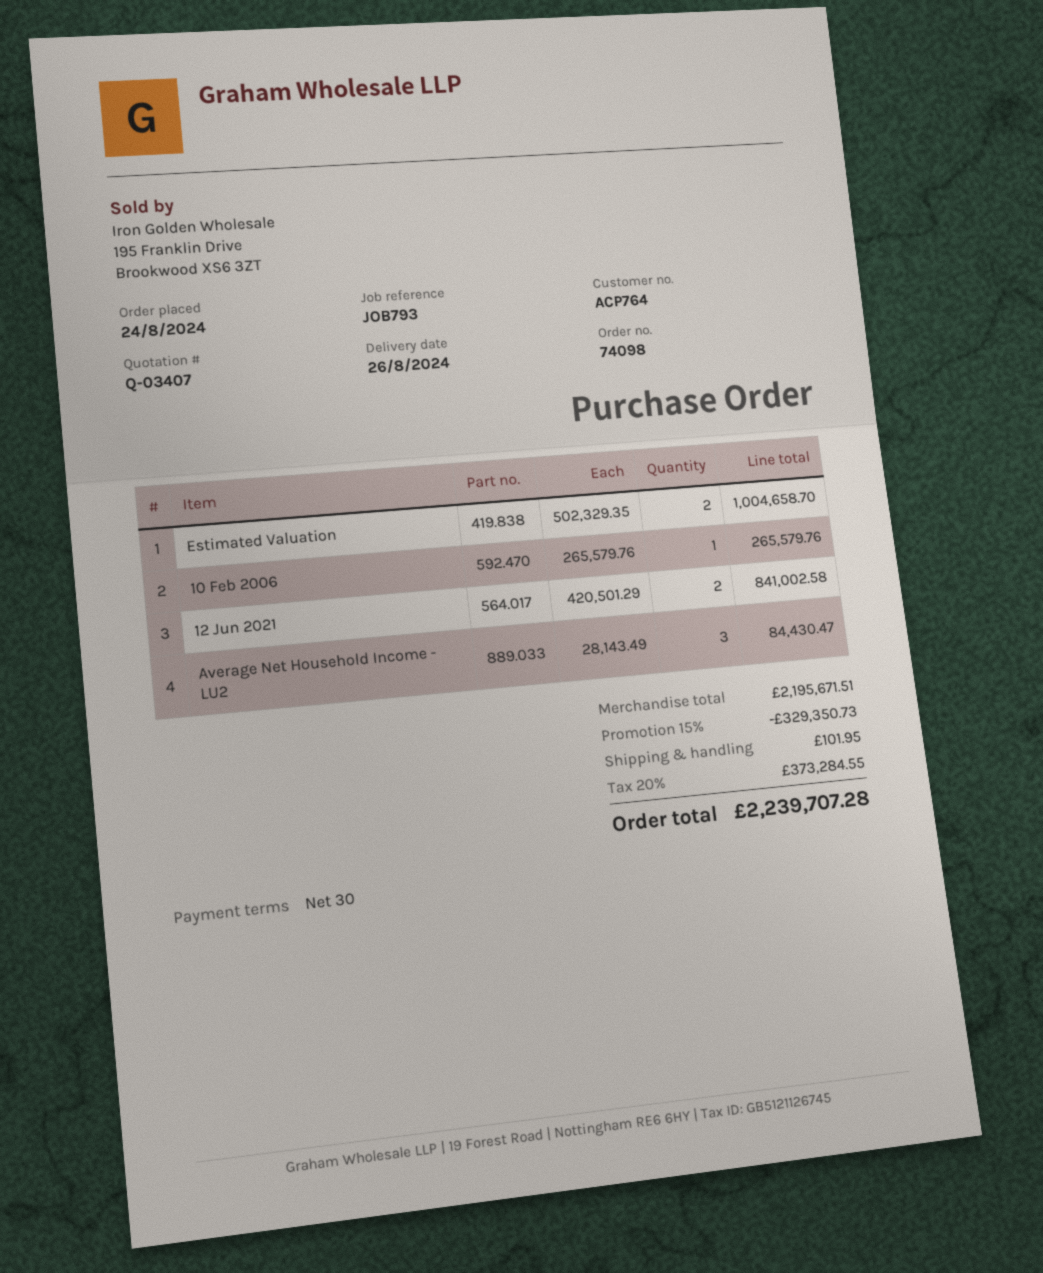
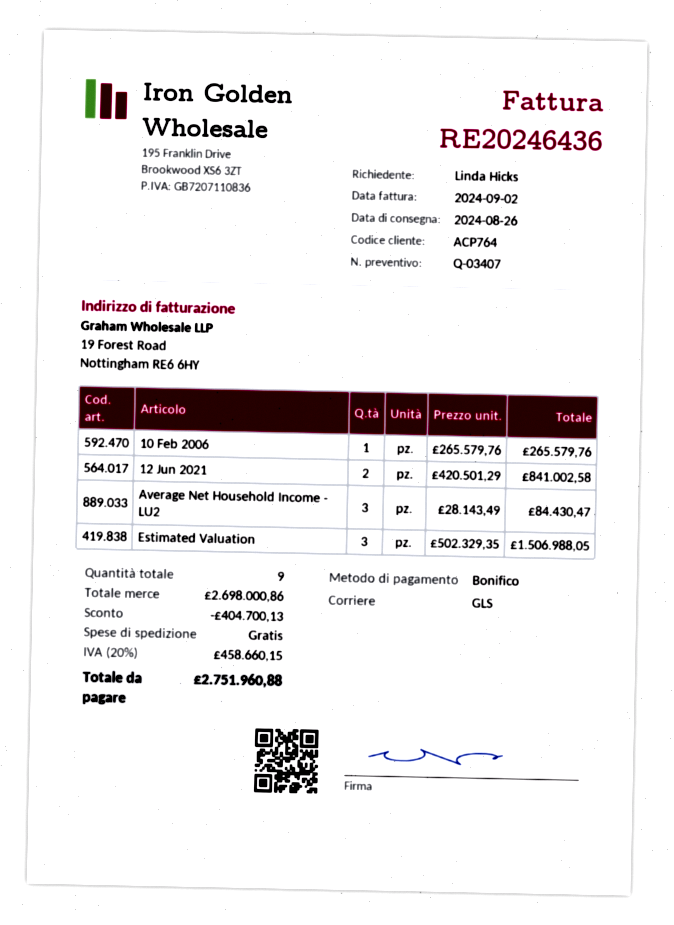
Estimated Valuation: 2 x 502329.35 = 1004658.70 -> 3 x 502329.35 = 1506988.05
subtotal: 2195671.51 -> 2698000.86
discount: 329350.73 -> 404700.13
shipping: 101.95 -> 0.00
tax: 20% = 373284.55 -> 20% = 458660.15
total: 2239707.28 -> 2751960.88

